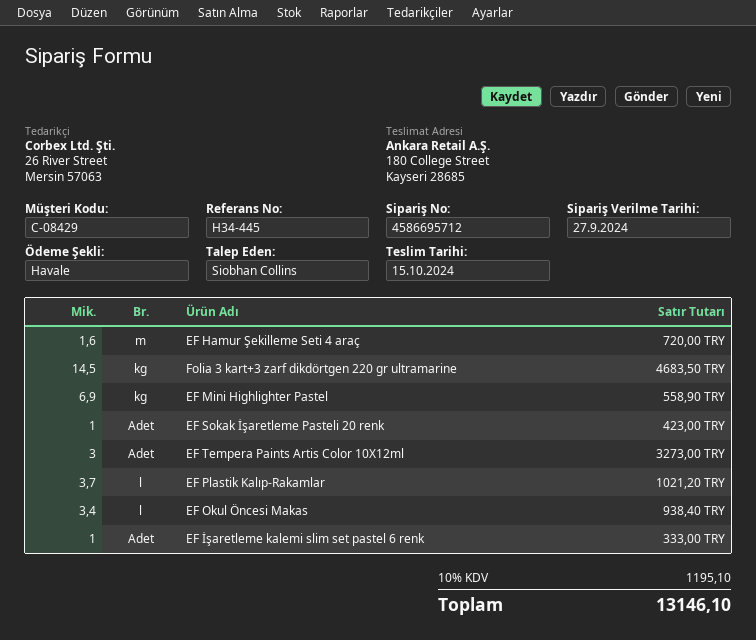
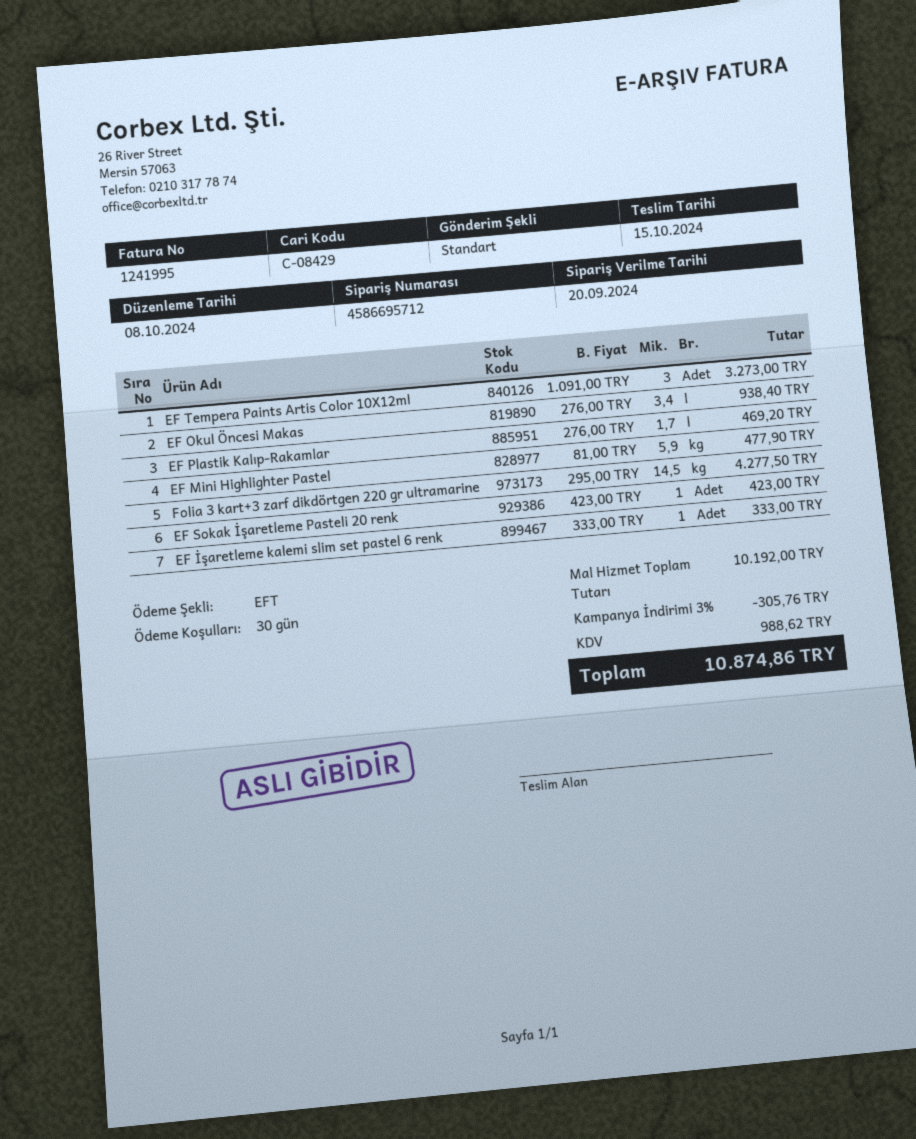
order date: 2024-09-27 -> 2024-09-20
EF Hamur Şekilleme Seti 4 araç: 1.6 for 720.00 -> none
Folia 3 kart+3 zarf dikdörtgen 220 gr ultramarine: 14.5 for 4683.50 -> 14.5 for 4277.50
EF Mini Highlighter Pastel: 6.9 for 558.90 -> 5.9 for 477.90
EF Plastik Kalıp-Rakamlar: 3.7 for 1021.20 -> 1.7 for 469.20
discount: none -> 3% = 305.76
tax: 1195.10 -> 988.62
total: 13146.10 -> 10874.86

